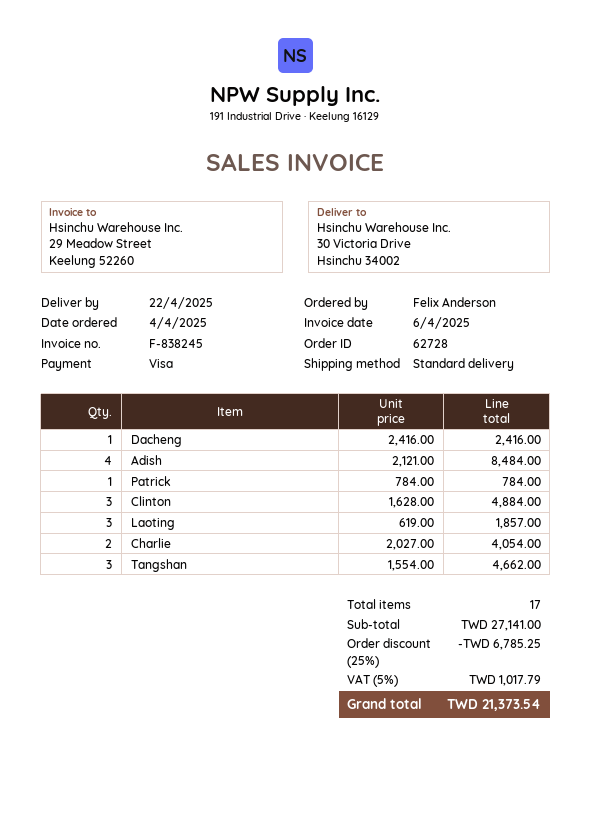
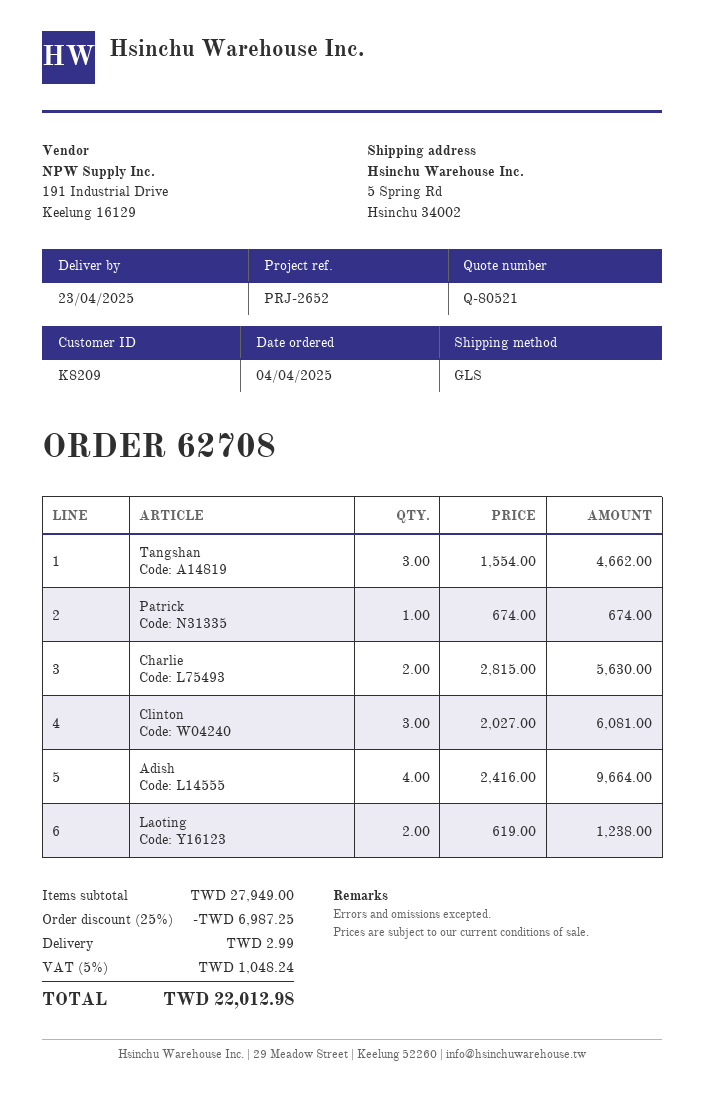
order number: 62728 -> 62708
delivery date: 2025-04-22 -> 2025-04-23
shipping method: standard -> GLS
ship to: 30 Victoria Drive, Hsinchu 34002 -> 5 Spring Rd, Hsinchu 34002
Dacheng: 1 x 2416.00 = 2416.00 -> none
Adish: 4 x 2121.00 = 8484.00 -> 4 x 2416.00 = 9664.00
Patrick: 1 x 784.00 = 784.00 -> 1 x 674.00 = 674.00
Clinton: 3 x 1628.00 = 4884.00 -> 3 x 2027.00 = 6081.00
Laoting: 3 x 619.00 = 1857.00 -> 2 x 619.00 = 1238.00
Charlie: 2 x 2027.00 = 4054.00 -> 2 x 2815.00 = 5630.00
subtotal: 27141.00 -> 27949.00
discount: 25% = 6785.25 -> 25% = 6987.25
shipping: none -> 2.99
tax: 5% = 1017.79 -> 5% = 1048.24
total: 21373.54 -> 22012.98

